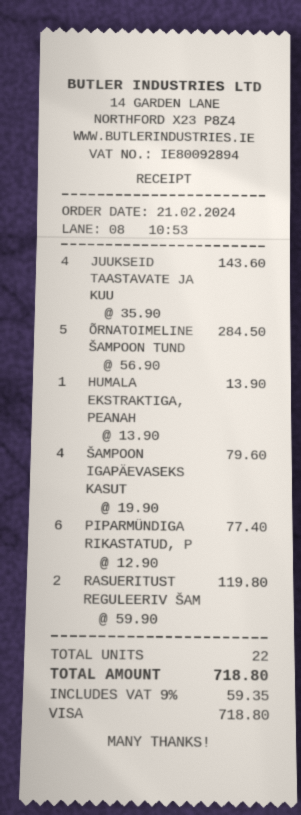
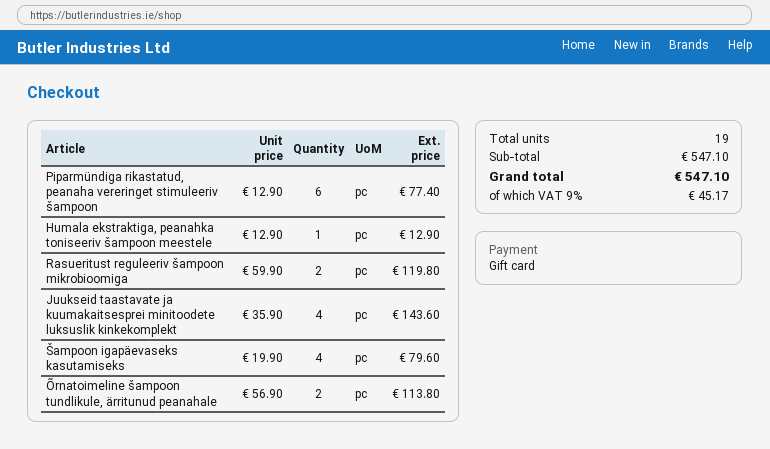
payment method: Visa -> gift card
ÕRNATOIMELINE ŠAMPOON TUND: 5 x 56.90 = 284.50 -> 2 x 56.90 = 113.80
HUMALA EKSTRAKTIGA, PEANAH: 1 x 13.90 = 13.90 -> 1 x 12.90 = 12.90
total quantity: 22 -> 19
tax: 9% = 59.35 -> 9% = 45.17
total: 718.80 -> 547.10

